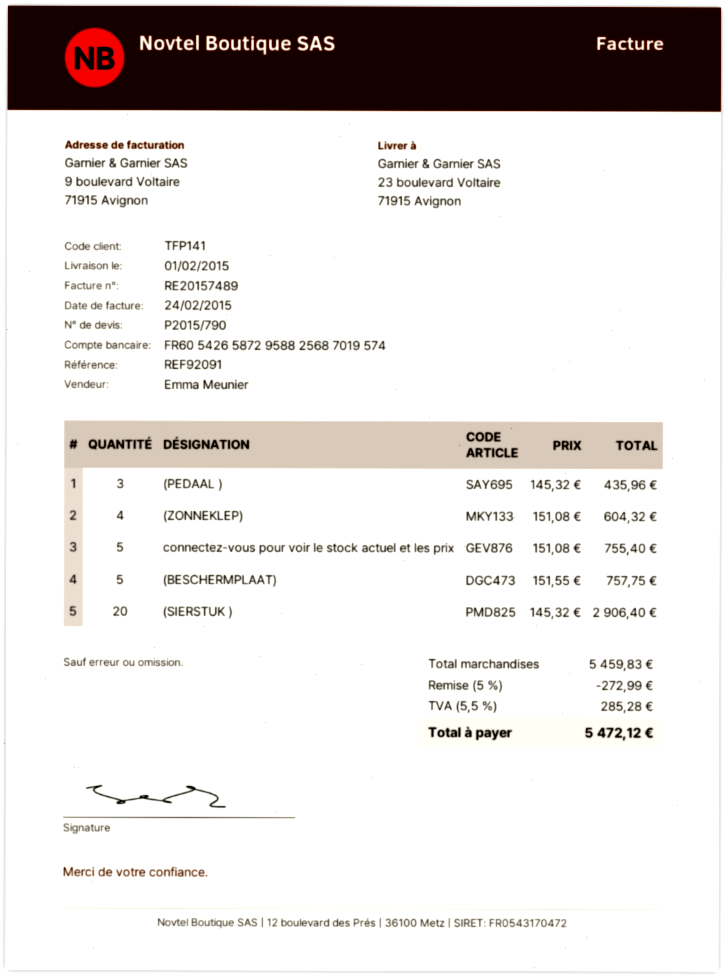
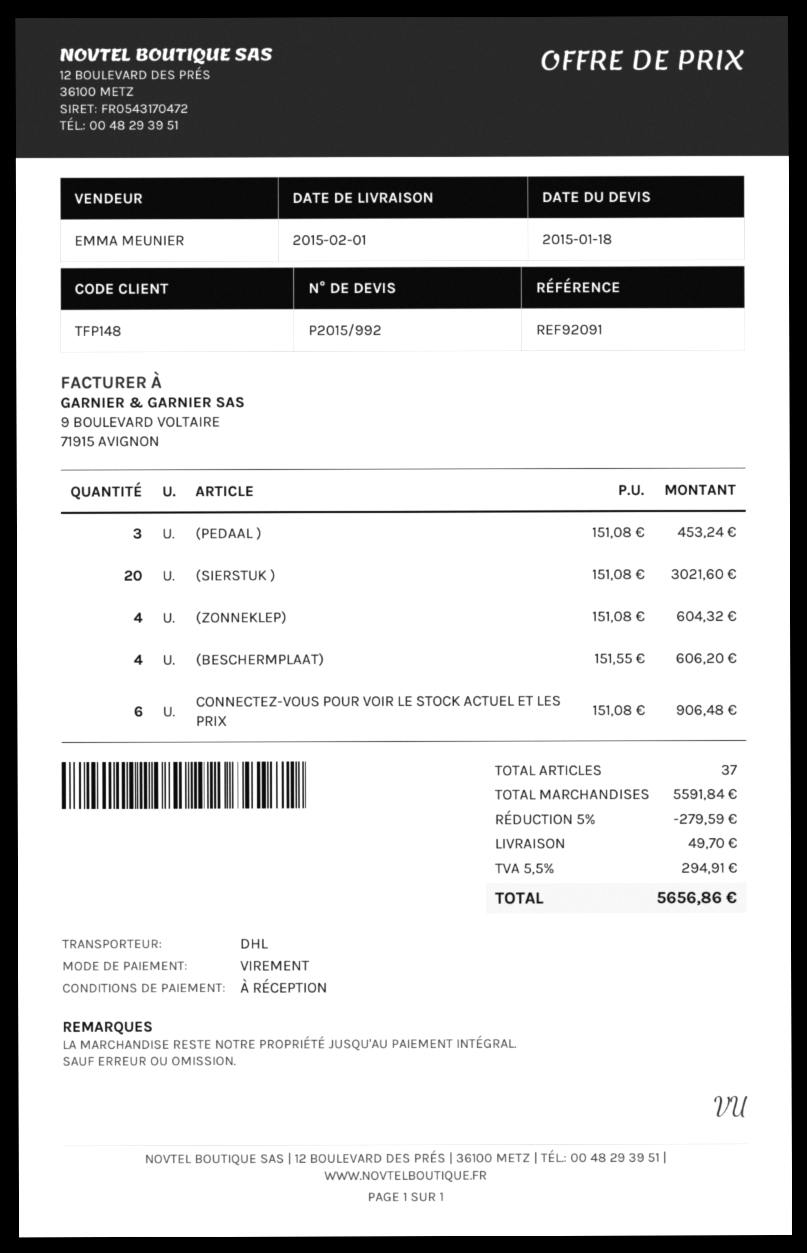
quote number: P2015/790 -> P2015/992
customer number: TFP141 -> TFP148
(PEDAAL ): 3 x 145.32 = 435.96 -> 3 x 151.08 = 453.24
connectez-vous pour voir le stock actuel et les prix: 5 x 151.08 = 755.40 -> 6 x 151.08 = 906.48
(BESCHERMPLAAT): 5 x 151.55 = 757.75 -> 4 x 151.55 = 606.20
(SIERSTUK ): 20 x 145.32 = 2906.40 -> 20 x 151.08 = 3021.60
subtotal: 5459.83 -> 5591.84
discount: 5% = 272.99 -> 5% = 279.59
shipping: none -> 49.70
tax: 5.5% = 285.28 -> 5.5% = 294.91
total: 5472.12 -> 5656.86

